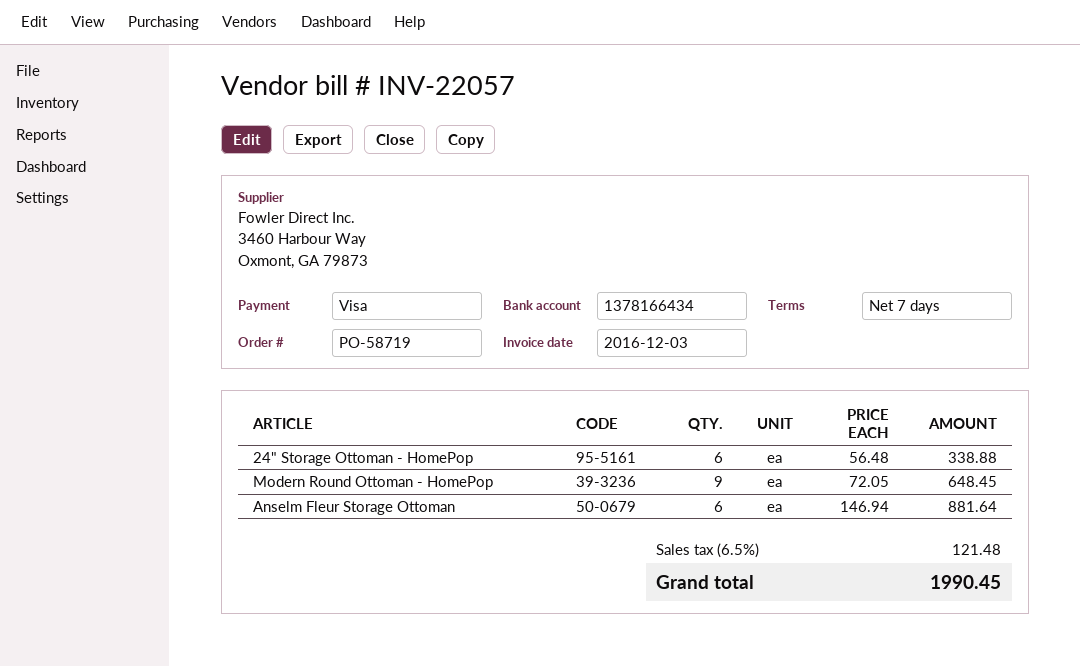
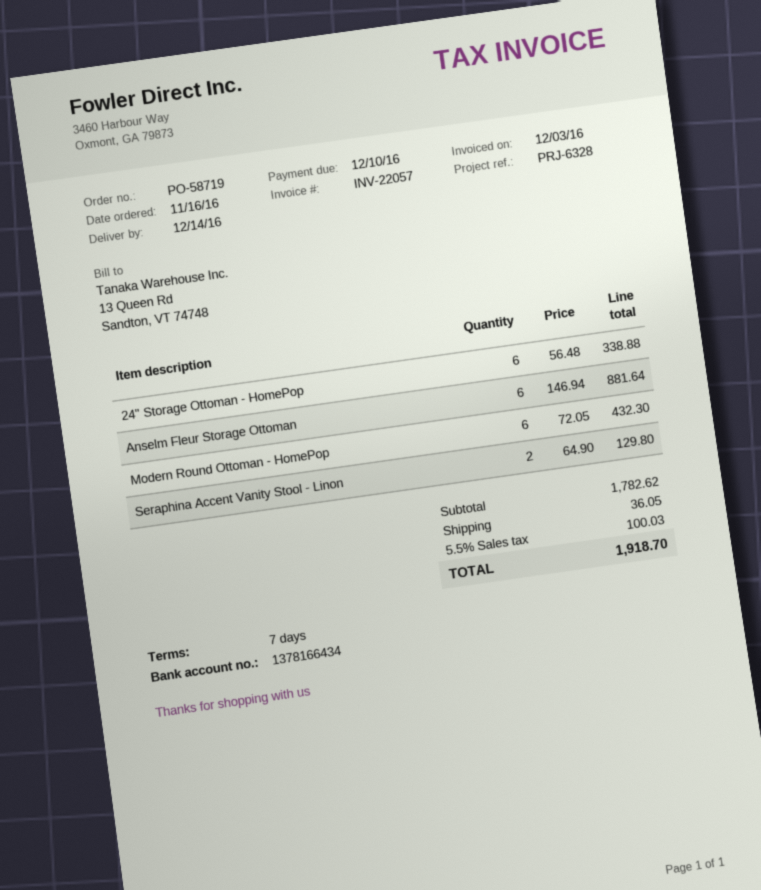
Modern Round Ottoman - HomePop: 9 x 72.05 = 648.45 -> 6 x 72.05 = 432.30
Seraphina Accent Vanity Stool - Linon: none -> 2 x 64.90 = 129.80
shipping: none -> 36.05
tax: 6.5% = 121.48 -> 5.5% = 100.03
total: 1990.45 -> 1918.70

